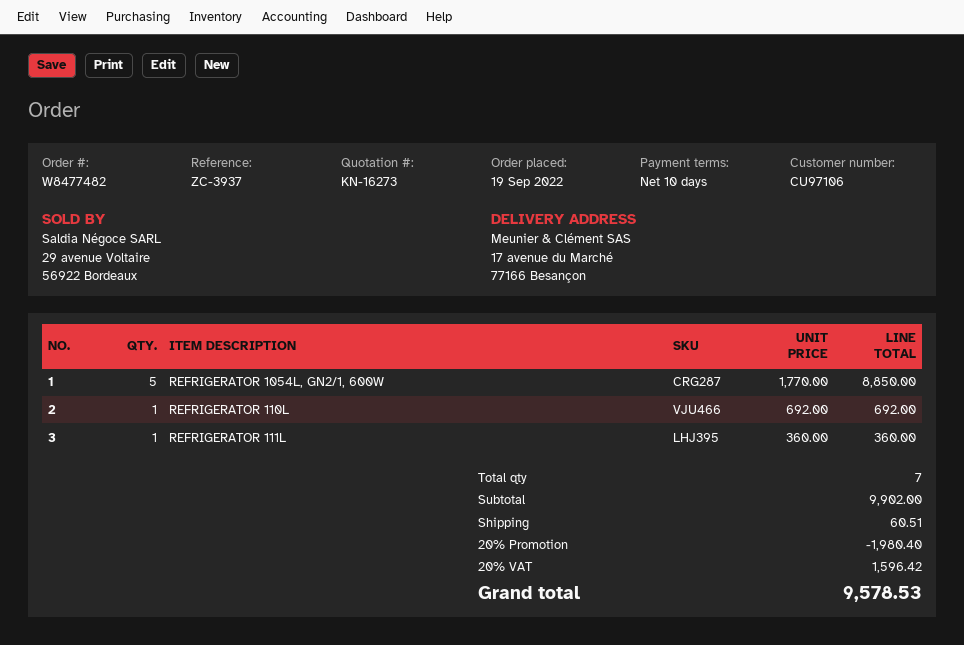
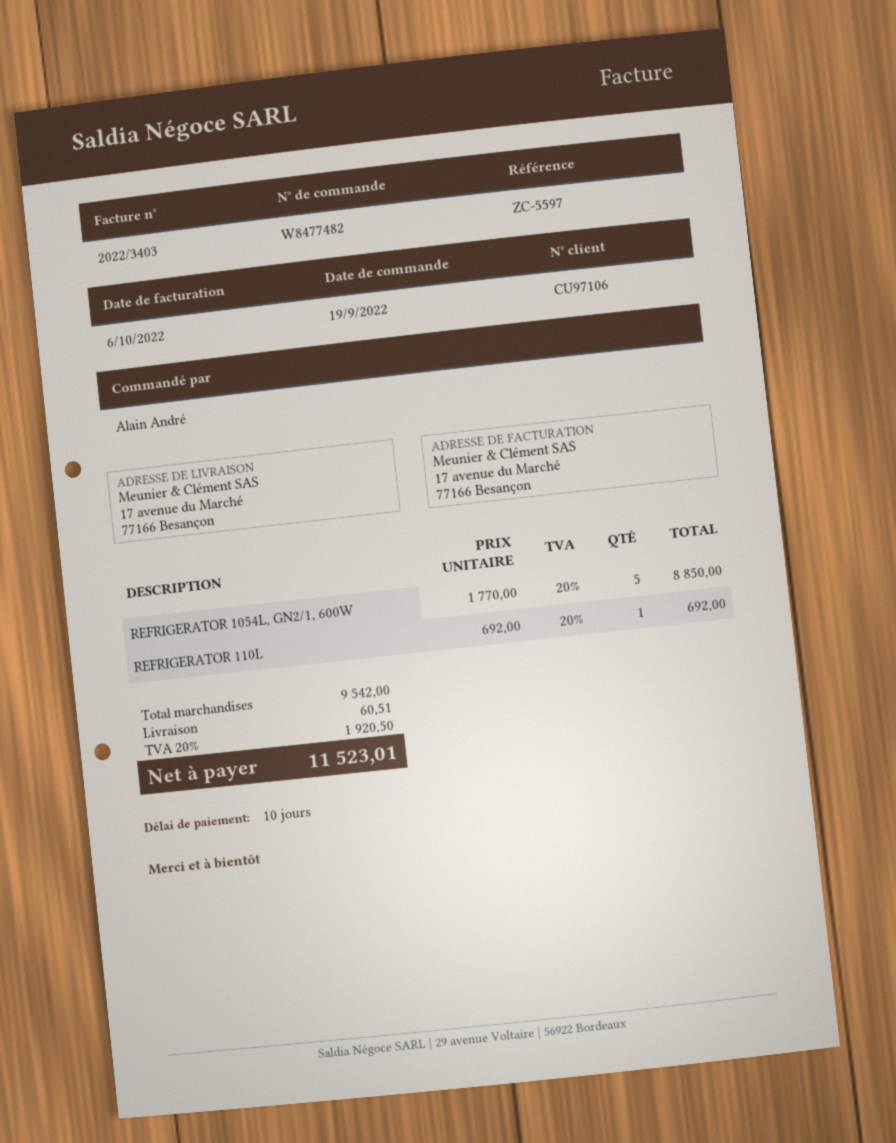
reference: ZC-3937 -> ZC-5597
REFRIGERATOR 111L: 1 x 360.00 = 360.00 -> none
subtotal: 9902.00 -> 9542.00
discount: 20% = 1980.40 -> none
tax: 20% = 1596.42 -> 20% = 1920.50
total: 9578.53 -> 11523.01

